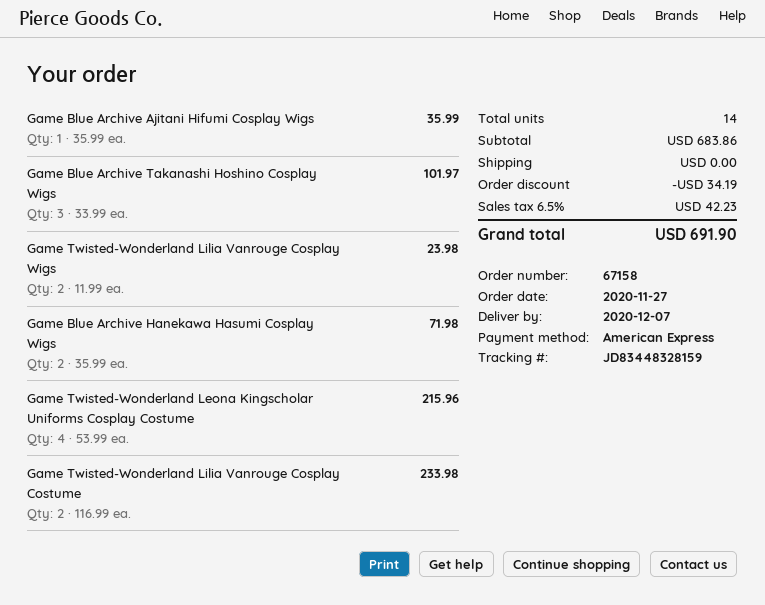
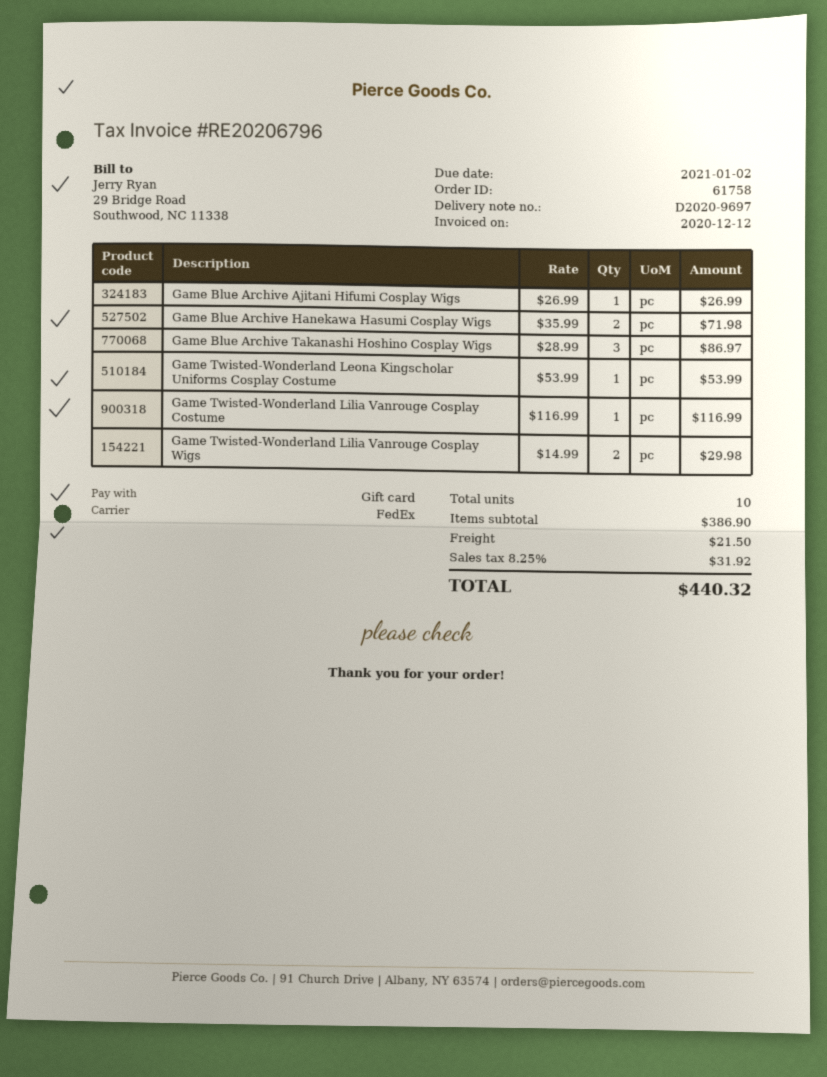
order number: 67158 -> 61758
payment method: American Express -> gift card
Game Blue Archive Ajitani Hifumi Cosplay Wigs: 1 x 35.99 = 35.99 -> 1 x 26.99 = 26.99
Game Blue Archive Takanashi Hoshino Cosplay Wigs: 3 x 33.99 = 101.97 -> 3 x 28.99 = 86.97
Game Twisted-Wonderland Lilia Vanrouge Cosplay Wigs: 2 x 11.99 = 23.98 -> 2 x 14.99 = 29.98
Game Twisted-Wonderland Leona Kingscholar Uniforms Cosplay Costume: 4 x 53.99 = 215.96 -> 1 x 53.99 = 53.99
Game Twisted-Wonderland Lilia Vanrouge Cosplay Costume: 2 x 116.99 = 233.98 -> 1 x 116.99 = 116.99
total quantity: 14 -> 10
subtotal: 683.86 -> 386.90
discount: 34.19 -> none
shipping: 0.00 -> 21.50
tax: 6.5% = 42.23 -> 8.25% = 31.92
total: 691.90 -> 440.32

